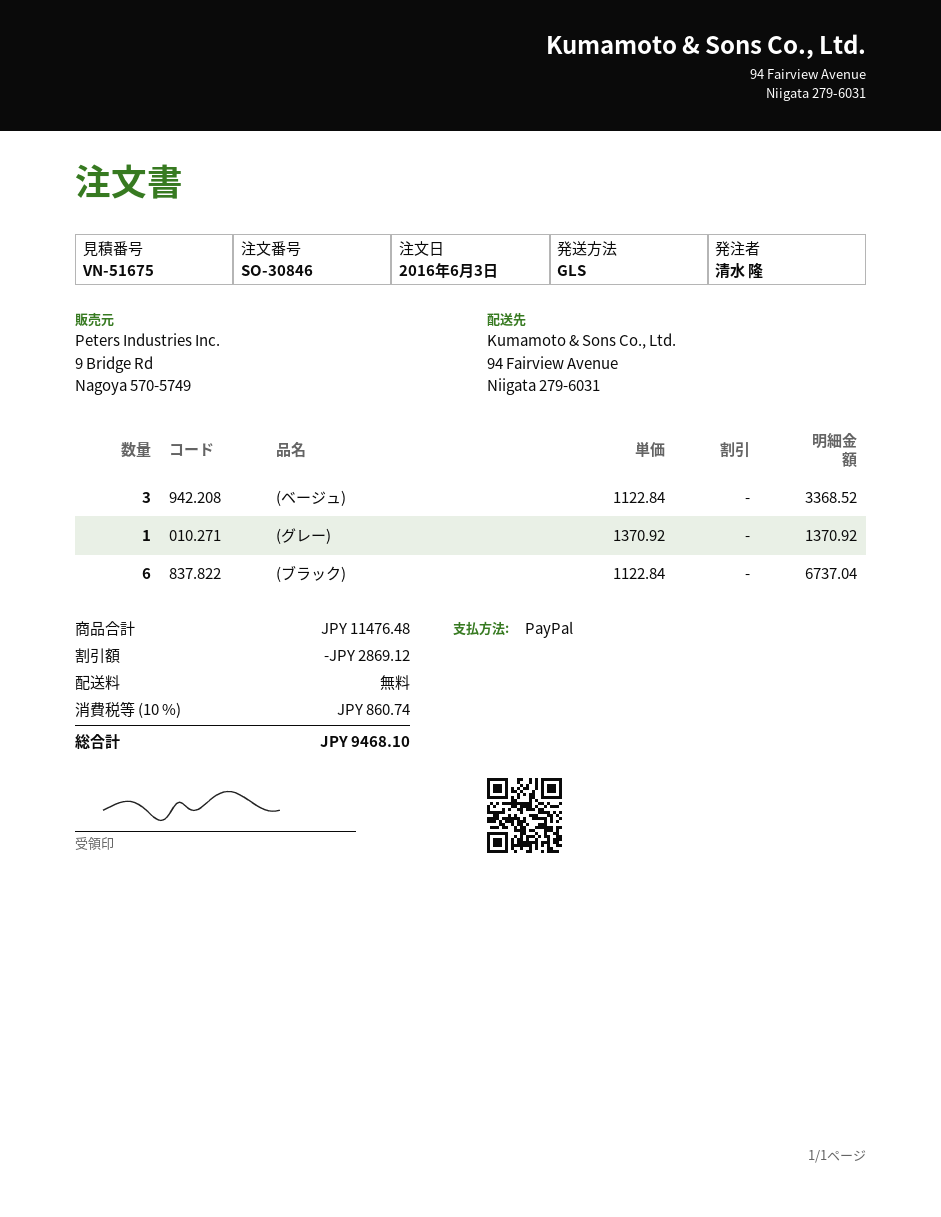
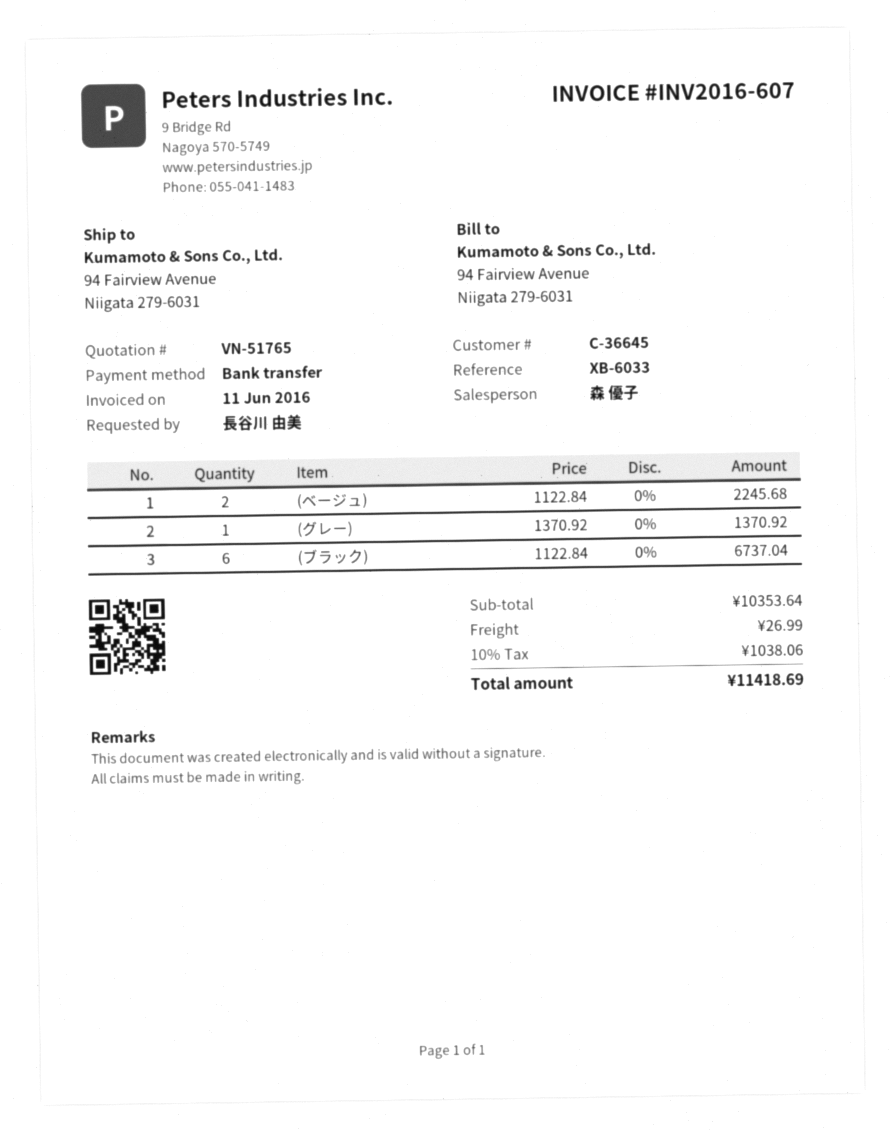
quote number: VN-51675 -> VN-51765
ordered by: 清水 隆 -> 長谷川 由美
payment method: PayPal -> bank transfer
(ベージュ): 3 x 1122.84 = 3368.52 -> 2 x 1122.84 = 2245.68
subtotal: 11476.48 -> 10353.64
discount: 2869.12 -> none
shipping: 0.00 -> 26.99
tax: 10% = 860.74 -> 10% = 1038.06
total: 9468.10 -> 11418.69

